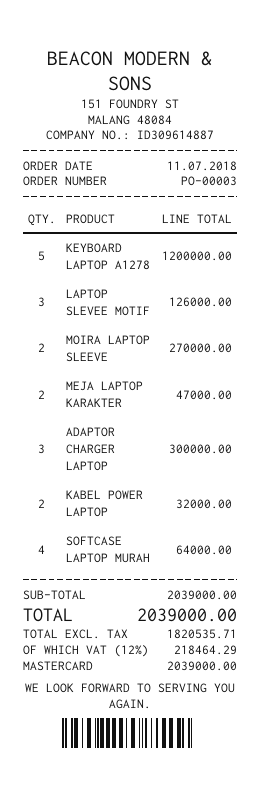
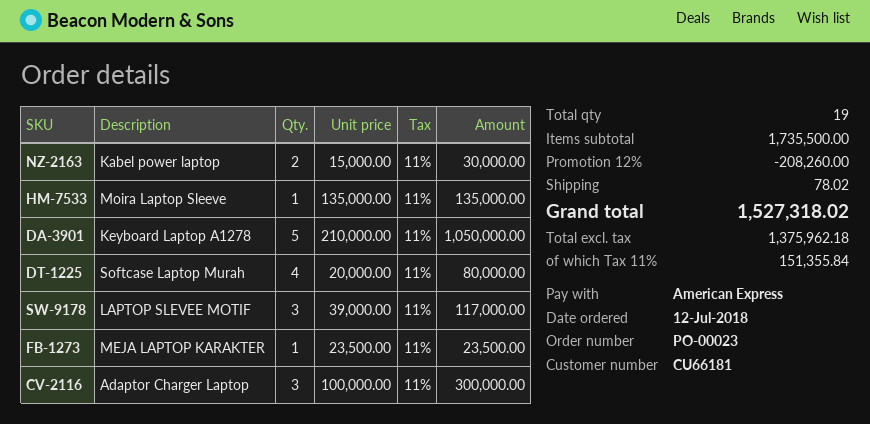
order number: PO-00003 -> PO-00023
order date: 2018-07-11 -> 2018-07-12
payment method: Mastercard -> American Express
KEYBOARD LAPTOP A1278: 5 for 1200000.00 -> 5 for 1050000.00
LAPTOP SLEVEE MOTIF: 3 for 126000.00 -> 3 for 117000.00
MOIRA LAPTOP SLEEVE: 2 for 270000.00 -> 1 for 135000.00
MEJA LAPTOP KARAKTER: 2 for 47000.00 -> 1 for 23500.00
KABEL POWER LAPTOP: 2 for 32000.00 -> 2 for 30000.00
SOFTCASE LAPTOP MURAH: 4 for 64000.00 -> 4 for 80000.00
subtotal: 2039000.00 -> 1735500.00
discount: none -> 12% = 208260.00
shipping: none -> 78.02
net: 1820535.71 -> 1375962.18
tax: 12% = 218464.29 -> 11% = 151355.84
total: 2039000.00 -> 1527318.02

